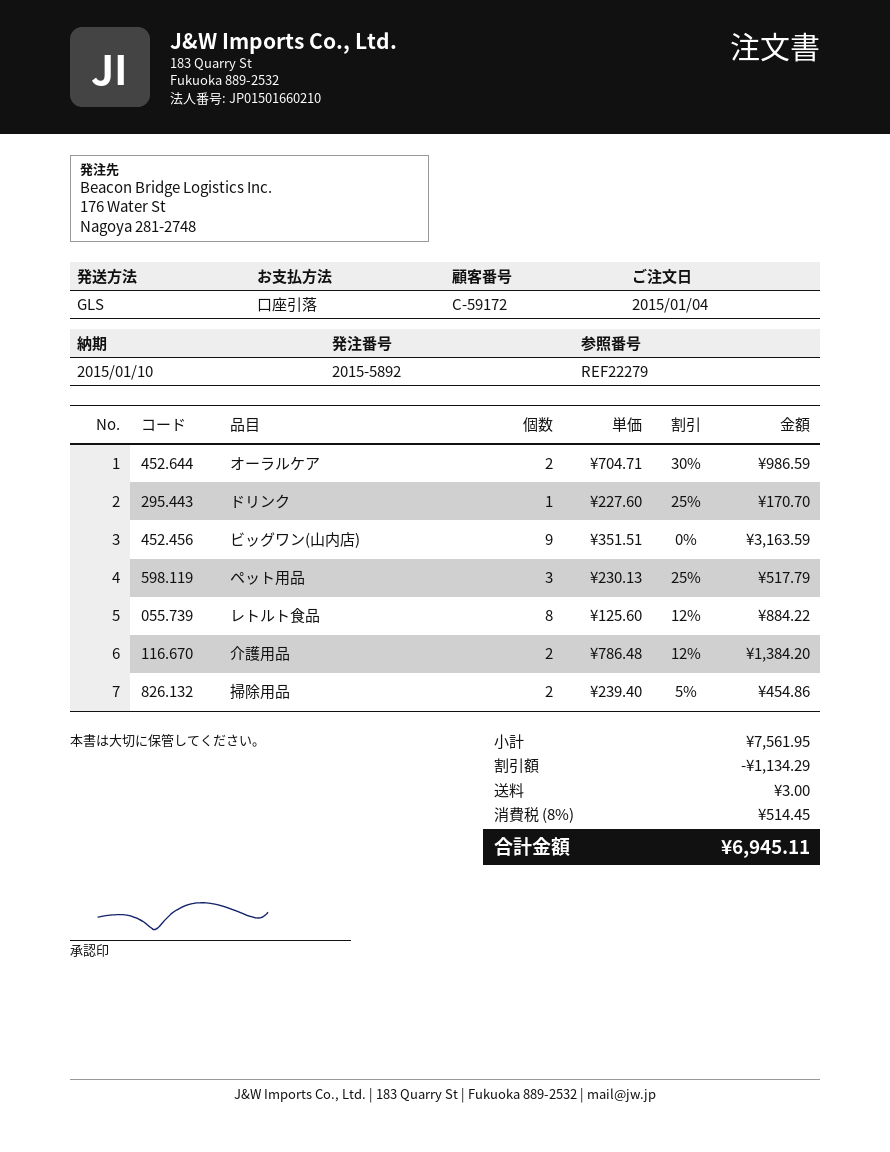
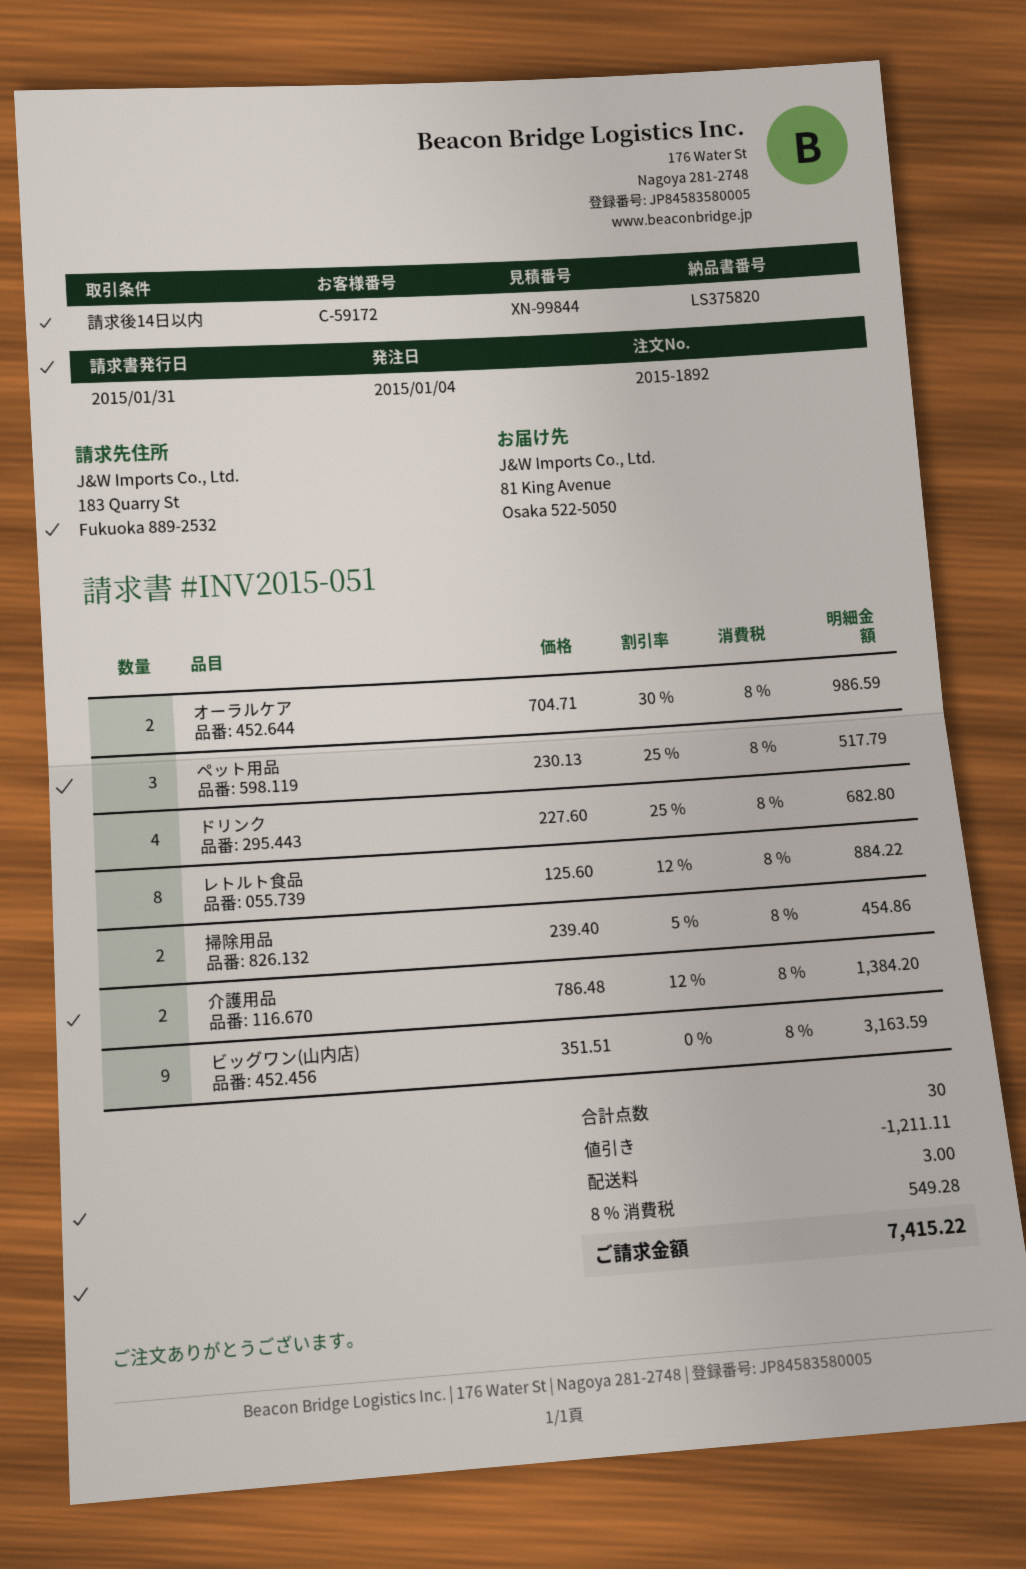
order number: 2015-5892 -> 2015-1892
ドリンク: 1 x 227.60 - 25% = 170.70 -> 4 x 227.60 - 25% = 682.80
discount: 1134.29 -> 1211.11
tax: 8% = 514.45 -> 8% = 549.28
total: 6945.11 -> 7415.22

